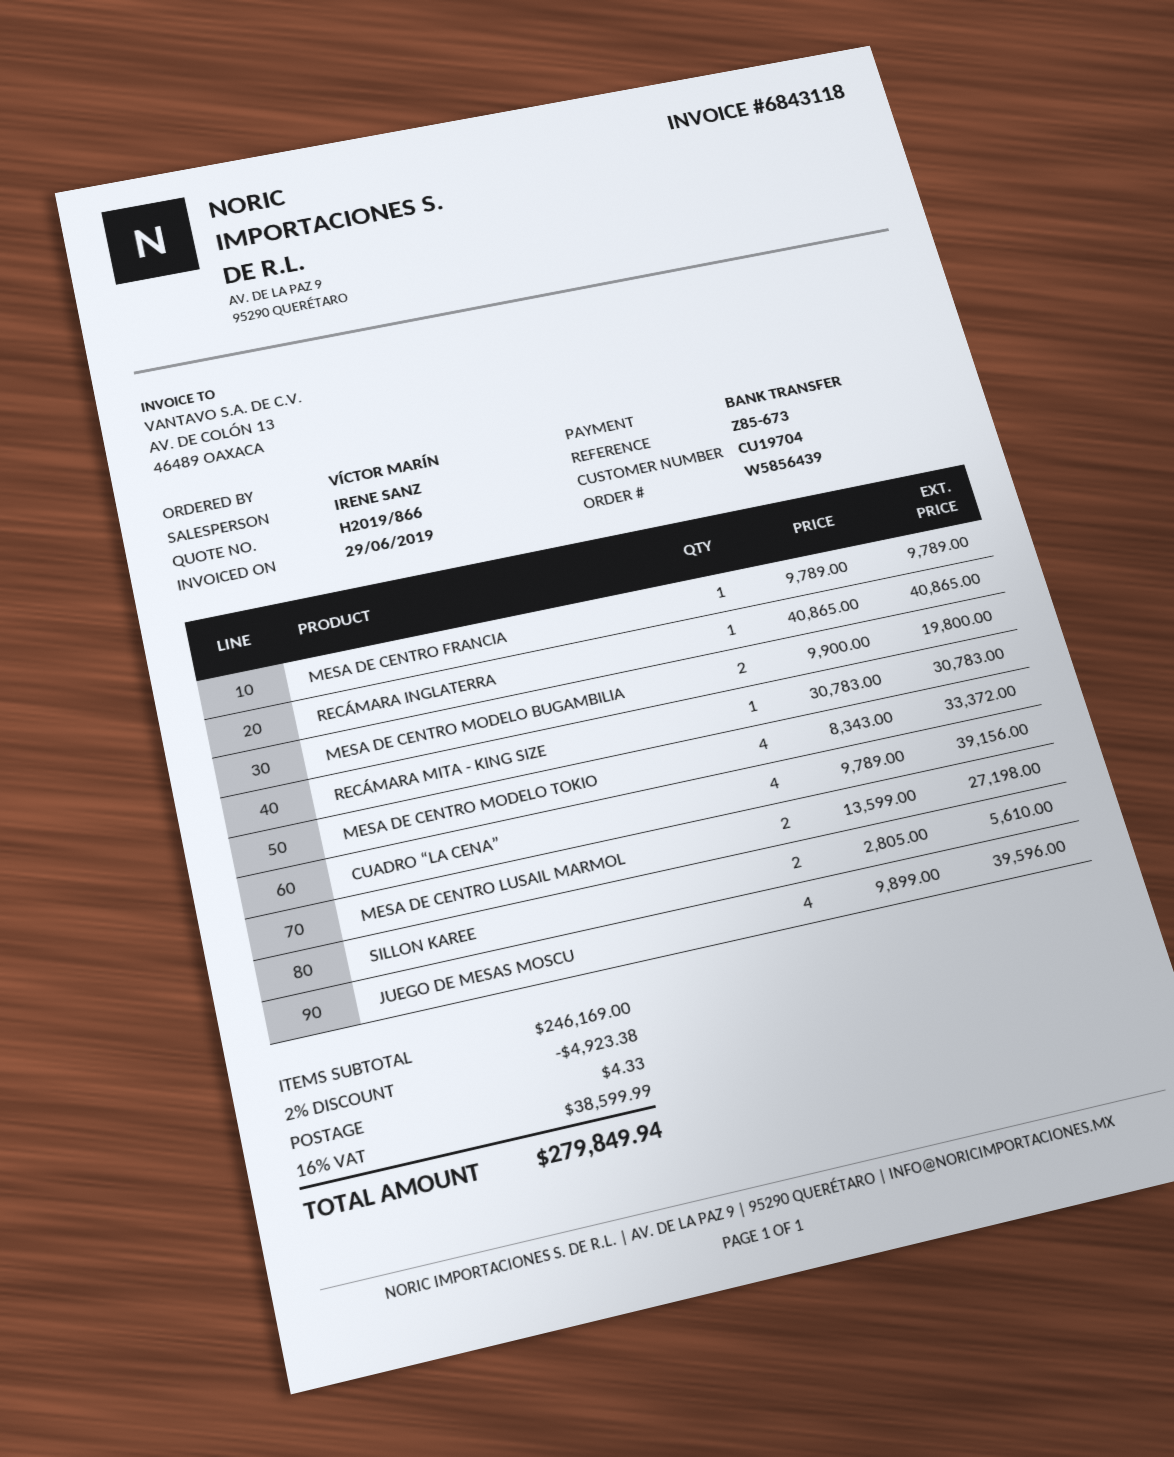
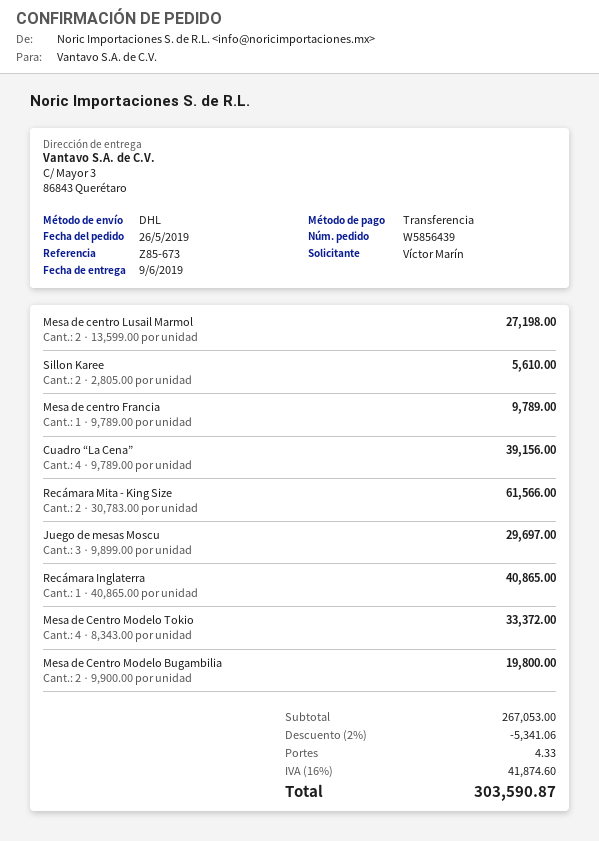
RECÁMARA MITA - KING SIZE: 1 x 30783.00 = 30783.00 -> 2 x 30783.00 = 61566.00
JUEGO DE MESAS MOSCU: 4 x 9899.00 = 39596.00 -> 3 x 9899.00 = 29697.00
subtotal: 246169.00 -> 267053.00
discount: 2% = 4923.38 -> 2% = 5341.06
tax: 16% = 38599.99 -> 16% = 41874.60
total: 279849.94 -> 303590.87

